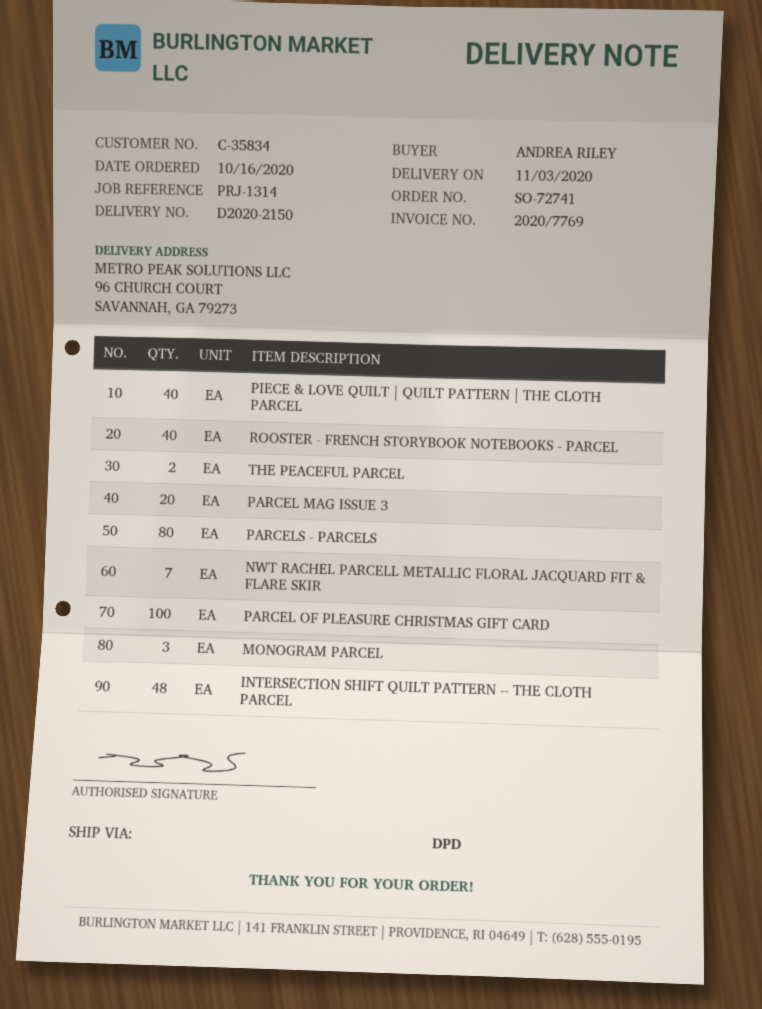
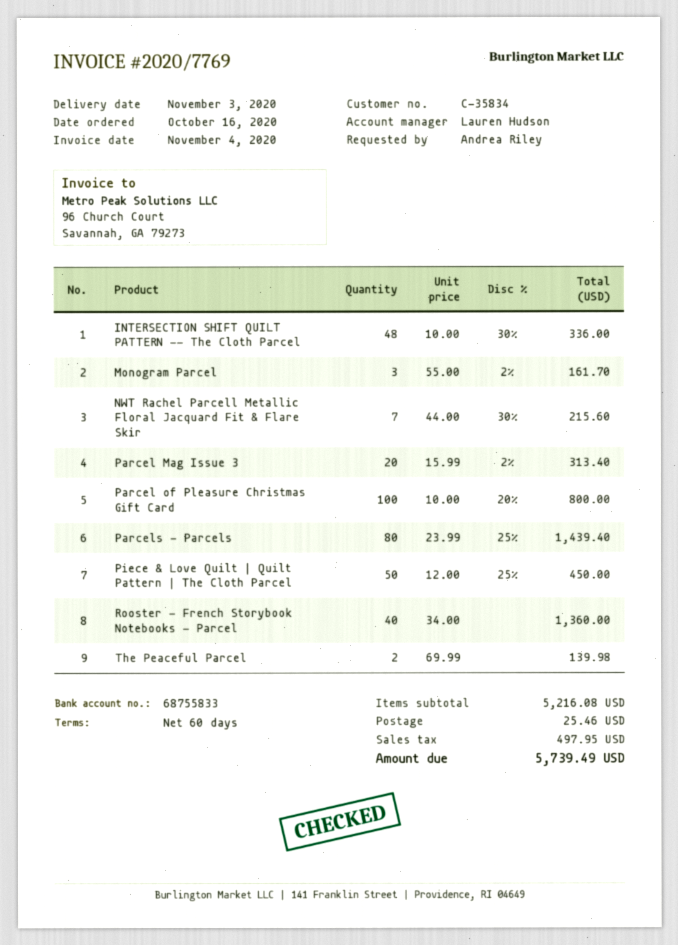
PIECE & LOVE QUILT | QUILT PATTERN | THE CLOTH PARCEL: 40 -> 50

